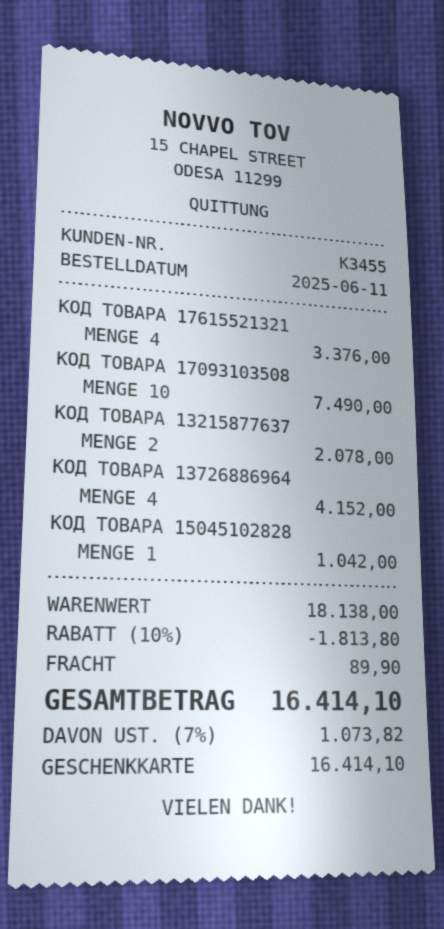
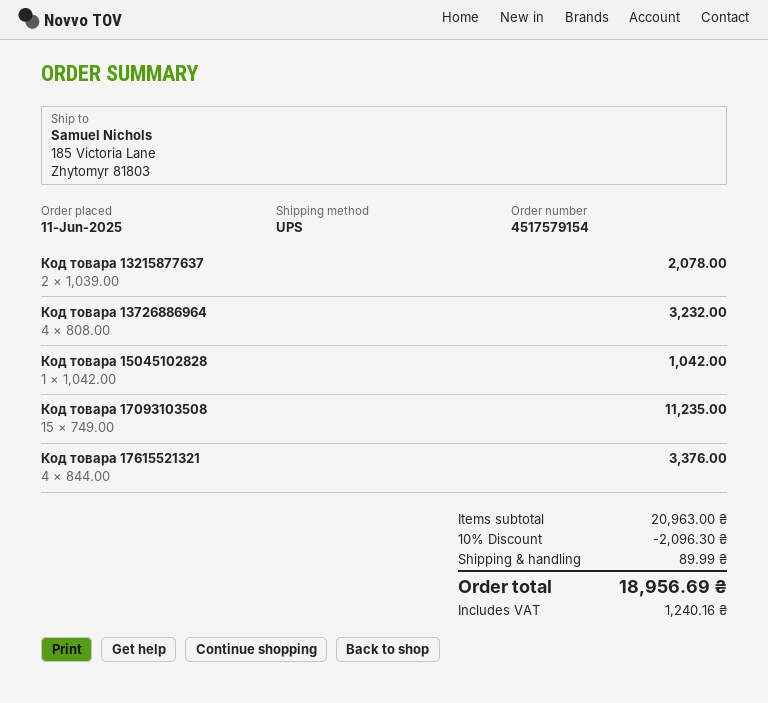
КОД ТОВАРА 17093103508: 10 for 7490.00 -> 15 for 11235.00
КОД ТОВАРА 13726886964: 4 for 4152.00 -> 4 for 3232.00
subtotal: 18138.00 -> 20963.00
discount: 10% = 1813.80 -> 10% = 2096.30
shipping: 89.90 -> 89.99
tax: 1073.82 -> 1240.16
total: 16414.10 -> 18956.69

